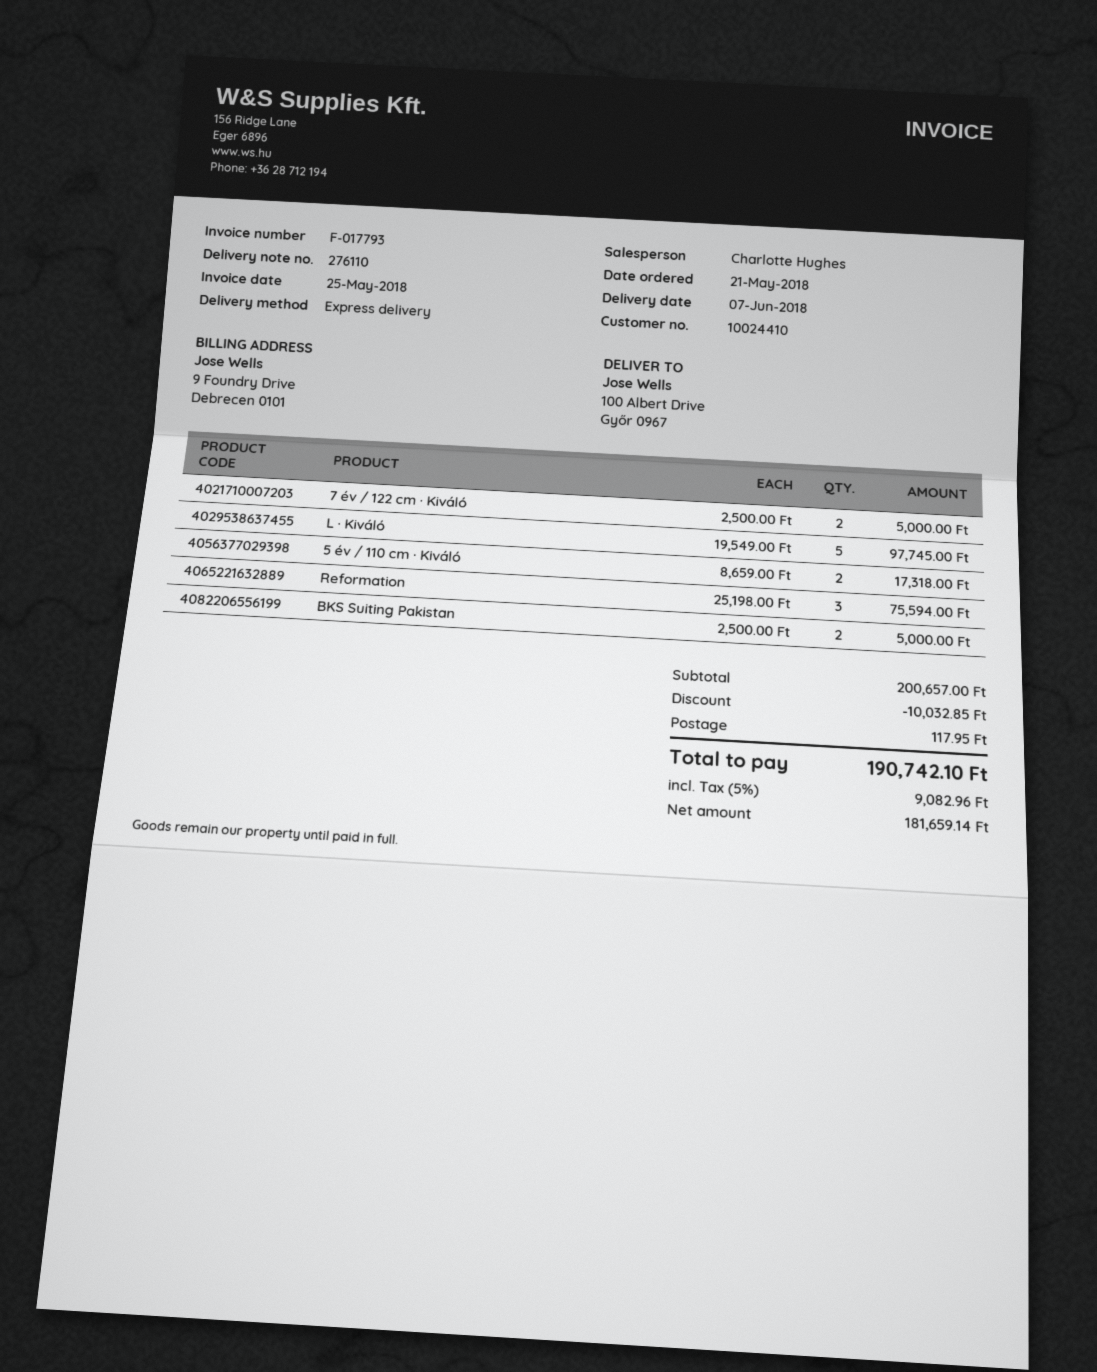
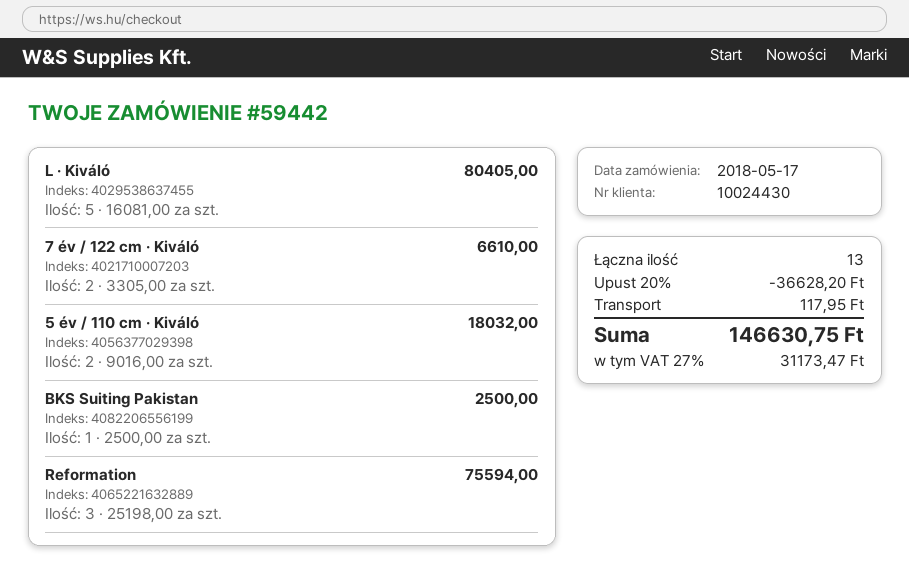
order date: 2018-05-21 -> 2018-05-17
customer number: 10024410 -> 10024430
7 év / 122 cm · Kiváló: 2 x 2500.00 = 5000.00 -> 2 x 3305.00 = 6610.00
L · Kiváló: 5 x 19549.00 = 97745.00 -> 5 x 16081.00 = 80405.00
5 év / 110 cm · Kiváló: 2 x 8659.00 = 17318.00 -> 2 x 9016.00 = 18032.00
BKS Suiting Pakistan: 2 x 2500.00 = 5000.00 -> 1 x 2500.00 = 2500.00
discount: 10032.85 -> 36628.20
tax: 5% = 9082.96 -> 27% = 31173.47
total: 190742.10 -> 146630.75

